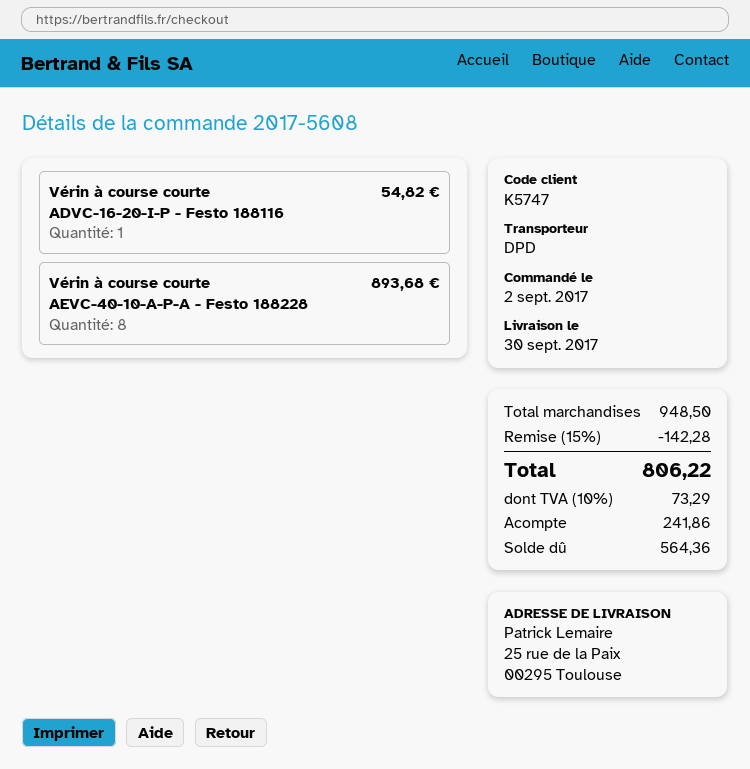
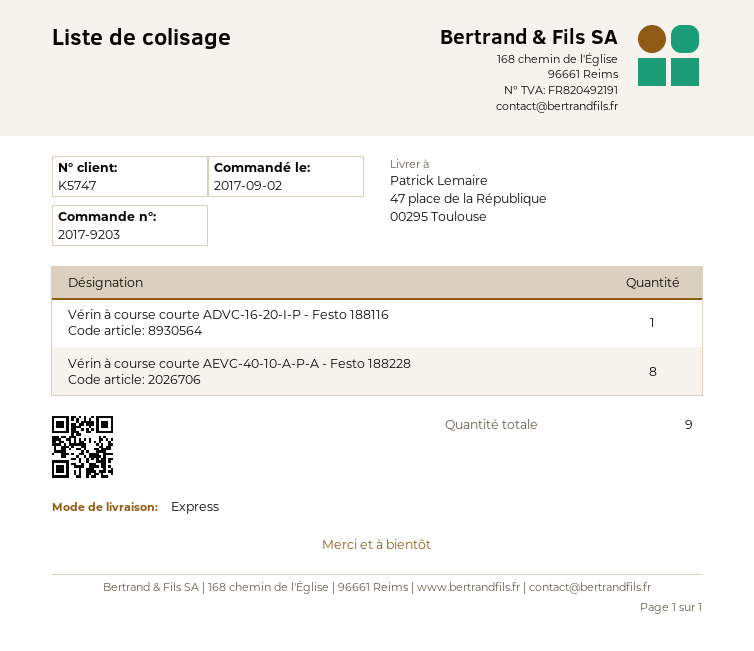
order number: 2017-5608 -> 2017-9203
shipping method: DPD -> express
ship to: 25 rue de la Paix, 00295 Toulouse -> 47 place de la République, 00295 Toulouse

